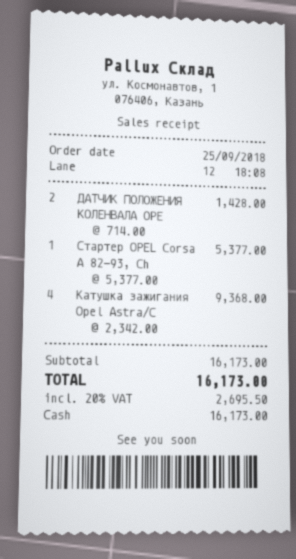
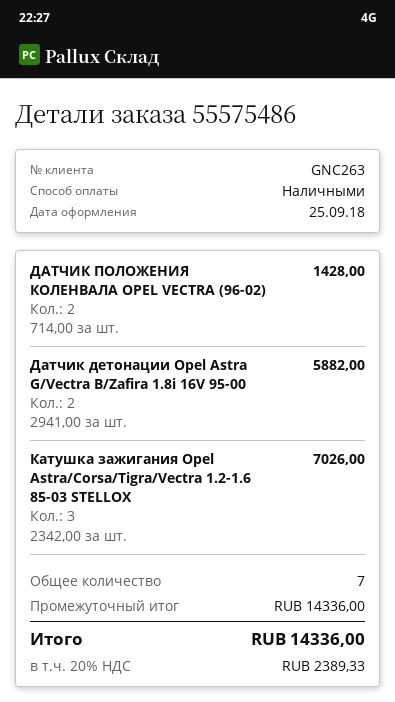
Стартер OPEL Corsa A 82-93, Ch: 1 x 5377.00 = 5377.00 -> none
Катушка зажигания Opel Astra/C: 4 x 2342.00 = 9368.00 -> 3 x 2342.00 = 7026.00
Датчик детонации Opel Astra G/Vectra B/Zafira 1.8i 16V 95-00: none -> 2 x 2941.00 = 5882.00
subtotal: 16173.00 -> 14336.00
tax: 20% = 2695.50 -> 20% = 2389.33
total: 16173.00 -> 14336.00

